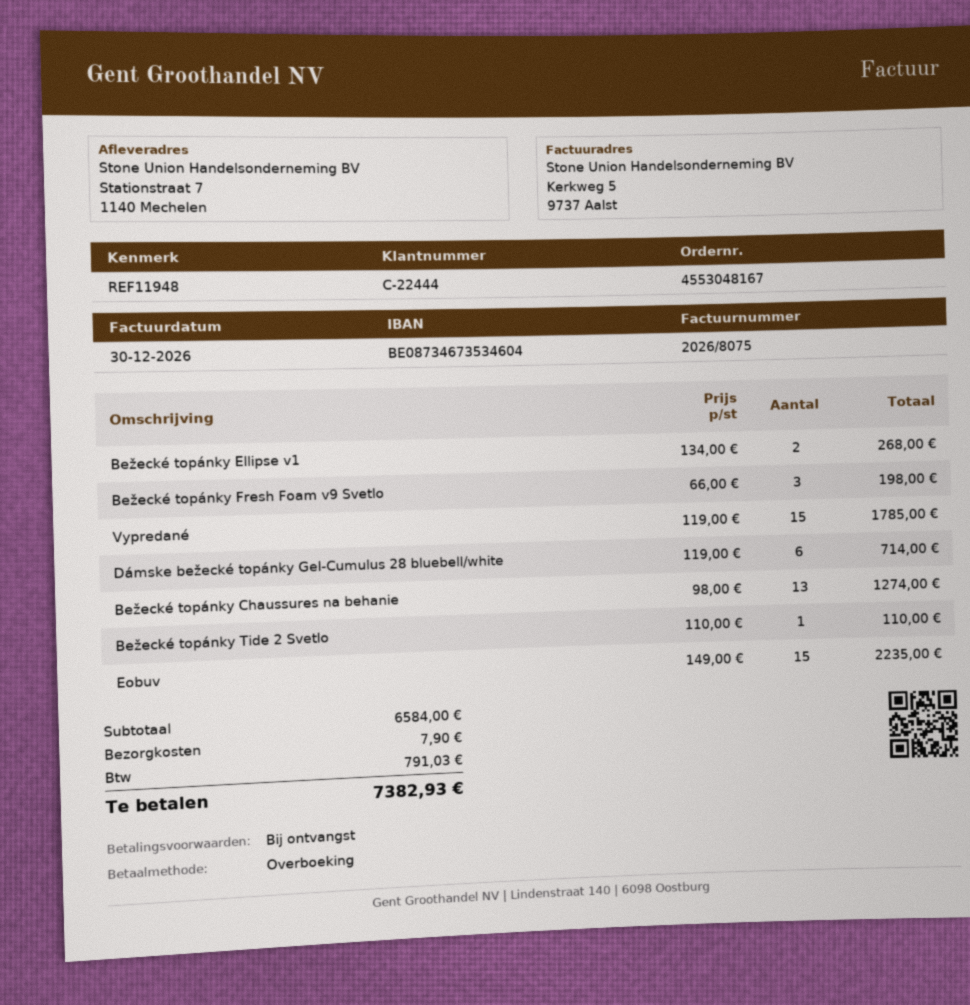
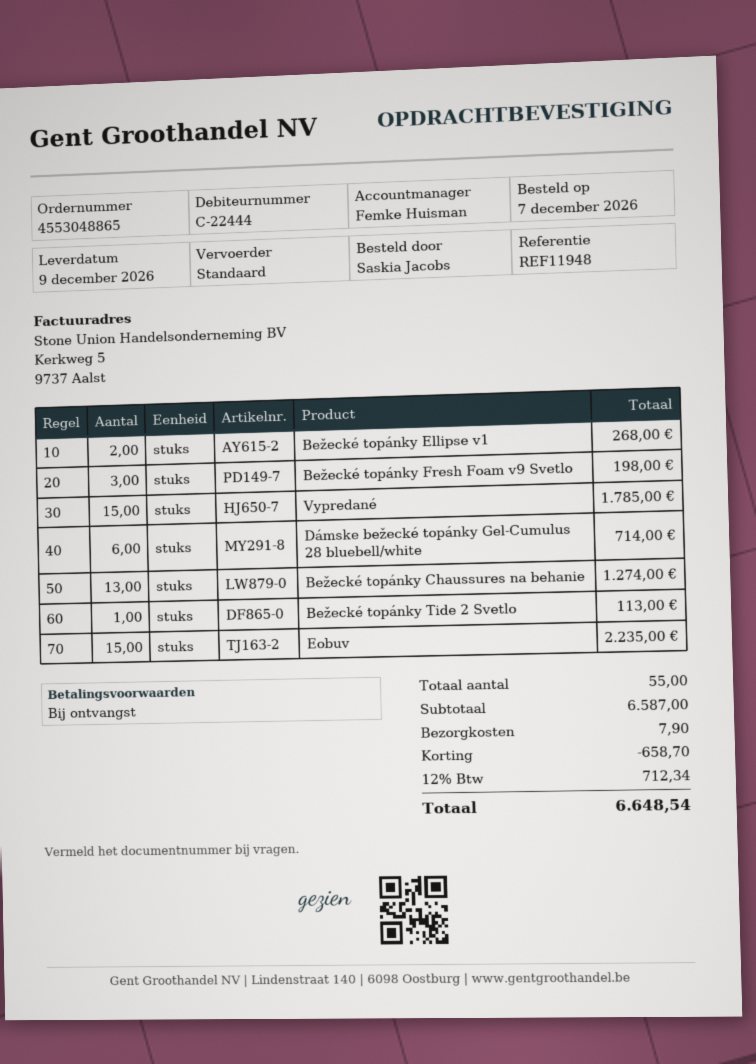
order number: 4553048167 -> 4553048865
Bežecké topánky Tide 2 Svetlo: 1 for 110.00 -> 1 for 113.00
subtotal: 6584.00 -> 6587.00
discount: none -> 658.70
tax: 791.03 -> 712.34
total: 7382.93 -> 6648.54

